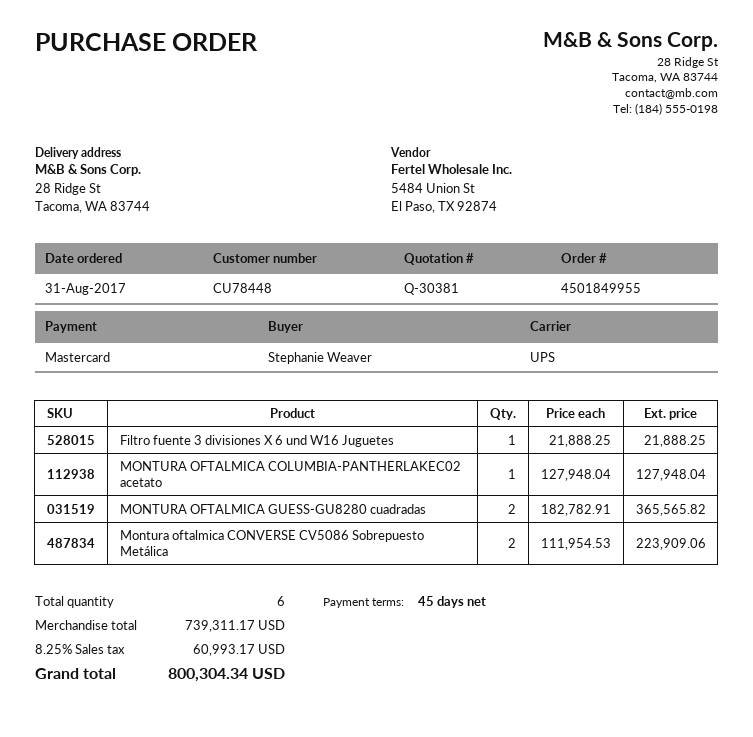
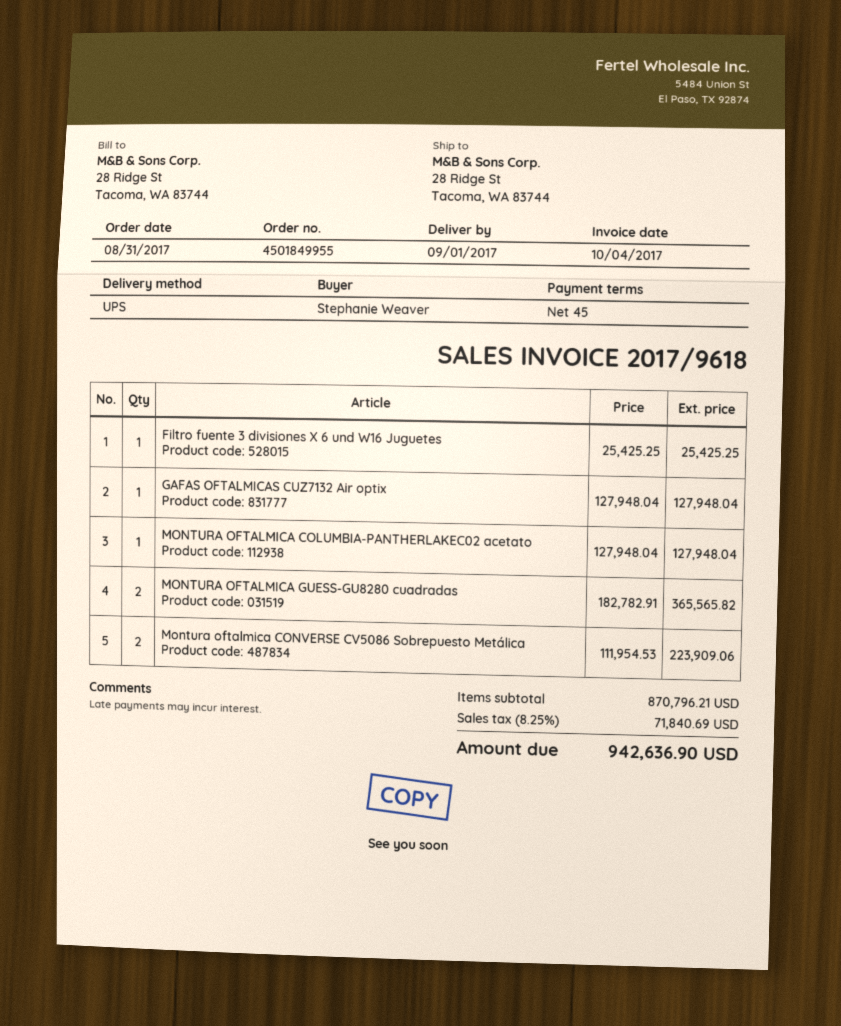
Filtro fuente 3 divisiones X 6 und W16 Juguetes: 1 x 21888.25 = 21888.25 -> 1 x 25425.25 = 25425.25
GAFAS OFTALMICAS CUZ7132 Air optix: none -> 1 x 127948.04 = 127948.04
subtotal: 739311.17 -> 870796.21
tax: 8.25% = 60993.17 -> 8.25% = 71840.69
total: 800304.34 -> 942636.90

